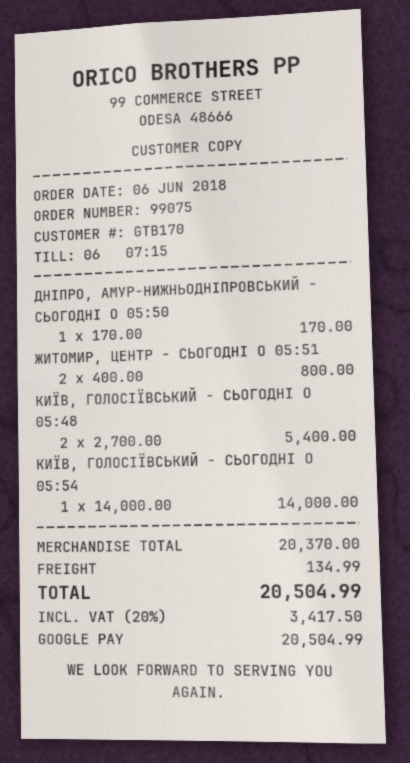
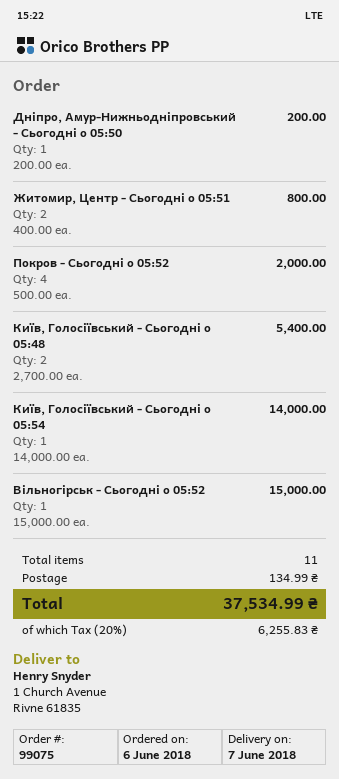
ДНІПРО, АМУР-НИЖНЬОДНІПРОВСЬКИЙ - СЬОГОДНІ О 05:50: 1 x 170.00 = 170.00 -> 1 x 200.00 = 200.00
Покров - Сьогодні о 05:52: none -> 4 x 500.00 = 2000.00
Вільногірськ - Сьогодні о 05:52: none -> 1 x 15000.00 = 15000.00
tax: 20% = 3417.50 -> 20% = 6255.83
total: 20504.99 -> 37534.99

